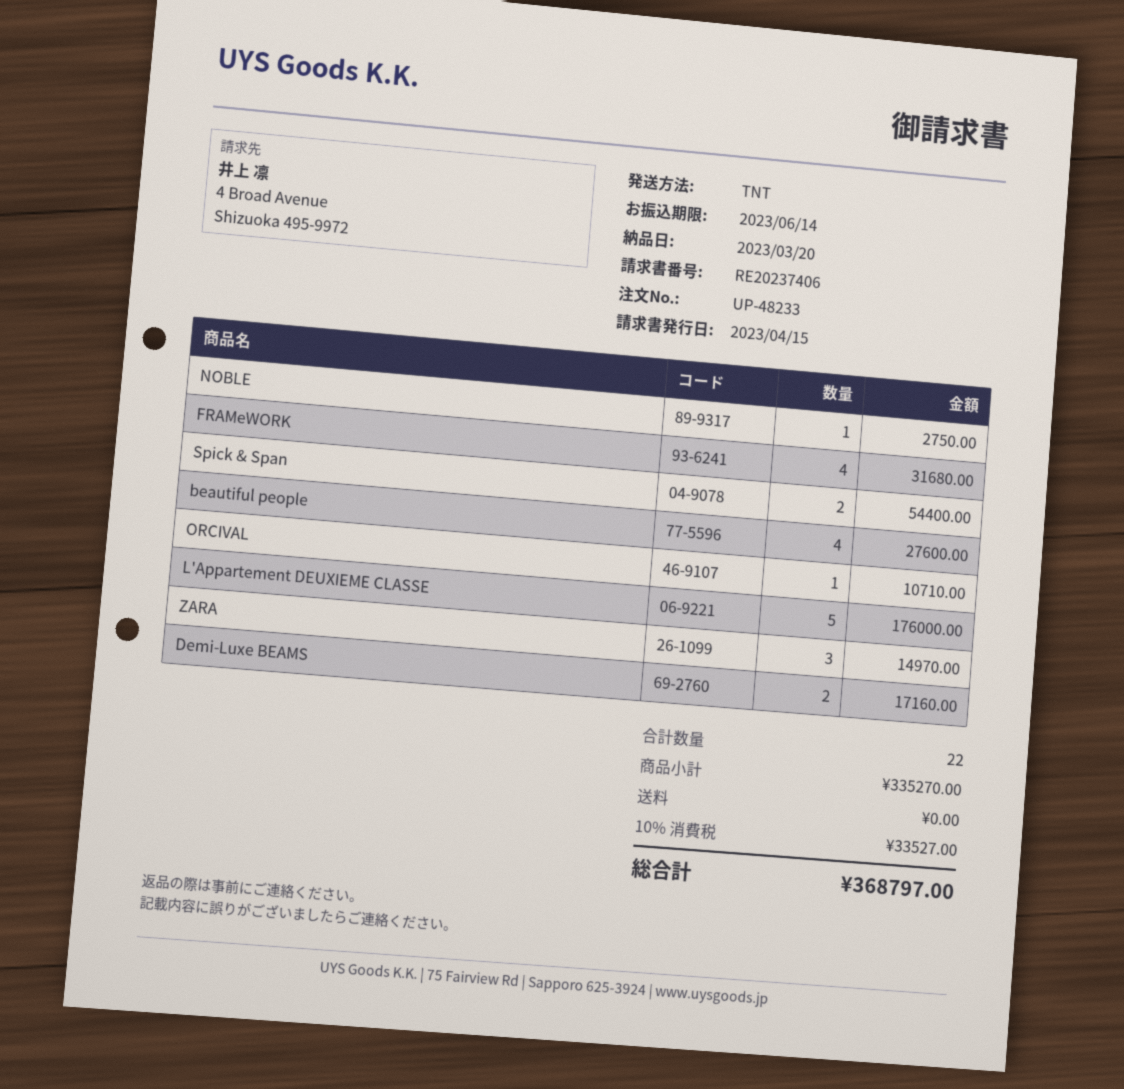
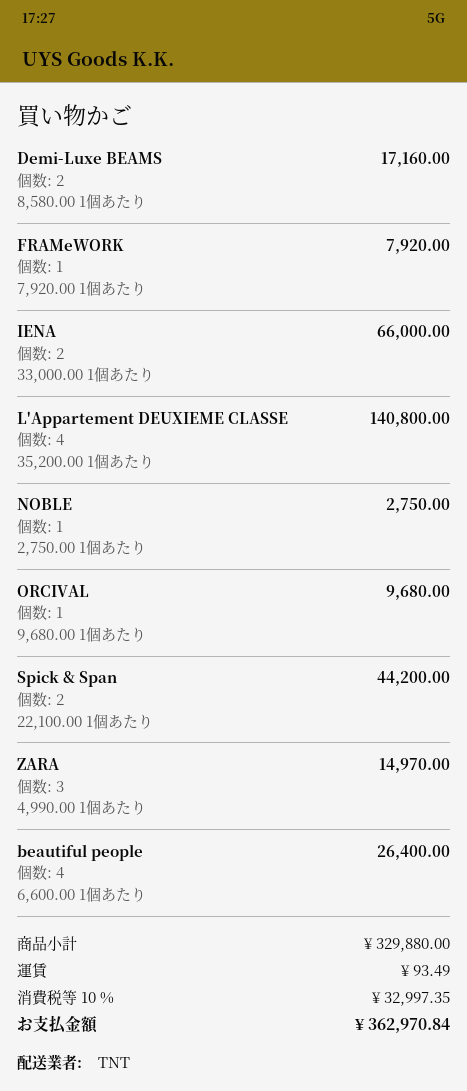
FRAMeWORK: 4 for 31680.00 -> 1 for 7920.00
Spick & Span: 2 for 54400.00 -> 2 for 44200.00
beautiful people: 4 for 27600.00 -> 4 for 26400.00
ORCIVAL: 1 for 10710.00 -> 1 for 9680.00
L'Appartement DEUXIEME CLASSE: 5 for 176000.00 -> 4 for 140800.00
IENA: none -> 2 for 66000.00
subtotal: 335270.00 -> 329880.00
shipping: 0.00 -> 93.49
tax: 10% = 33527.00 -> 10% = 32997.35
total: 368797.00 -> 362970.84

